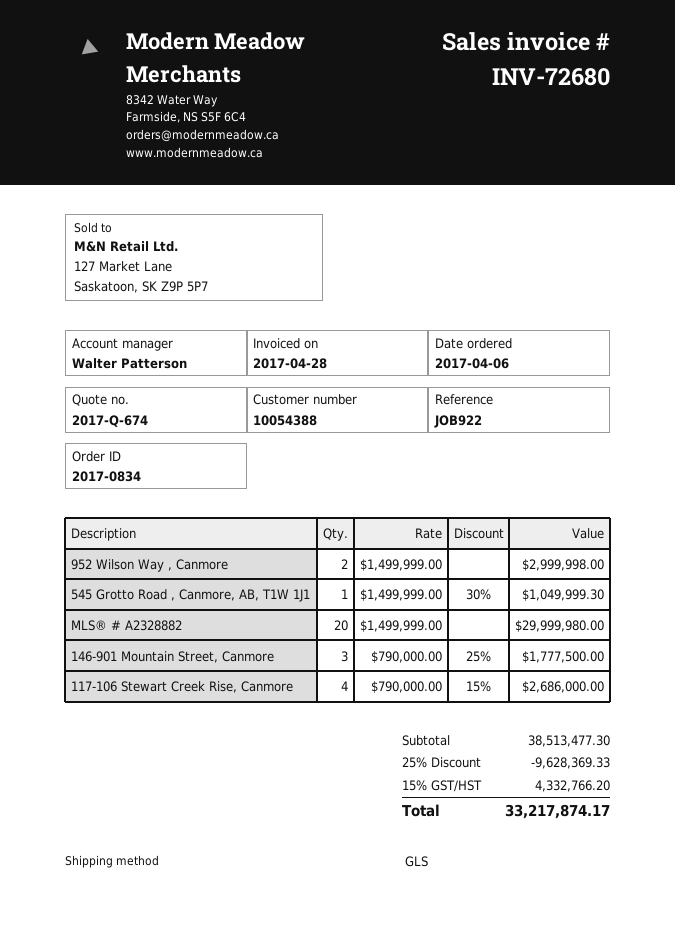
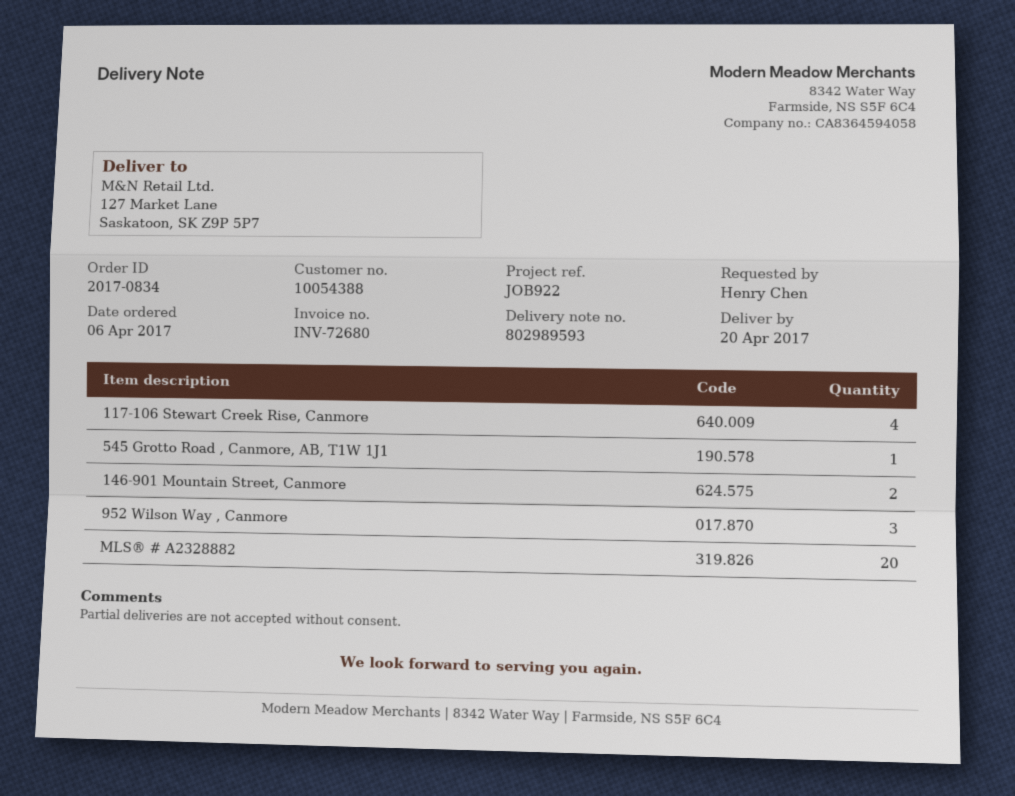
952 Wilson Way , Canmore: 2 -> 3
146-901 Mountain Street, Canmore: 3 -> 2

